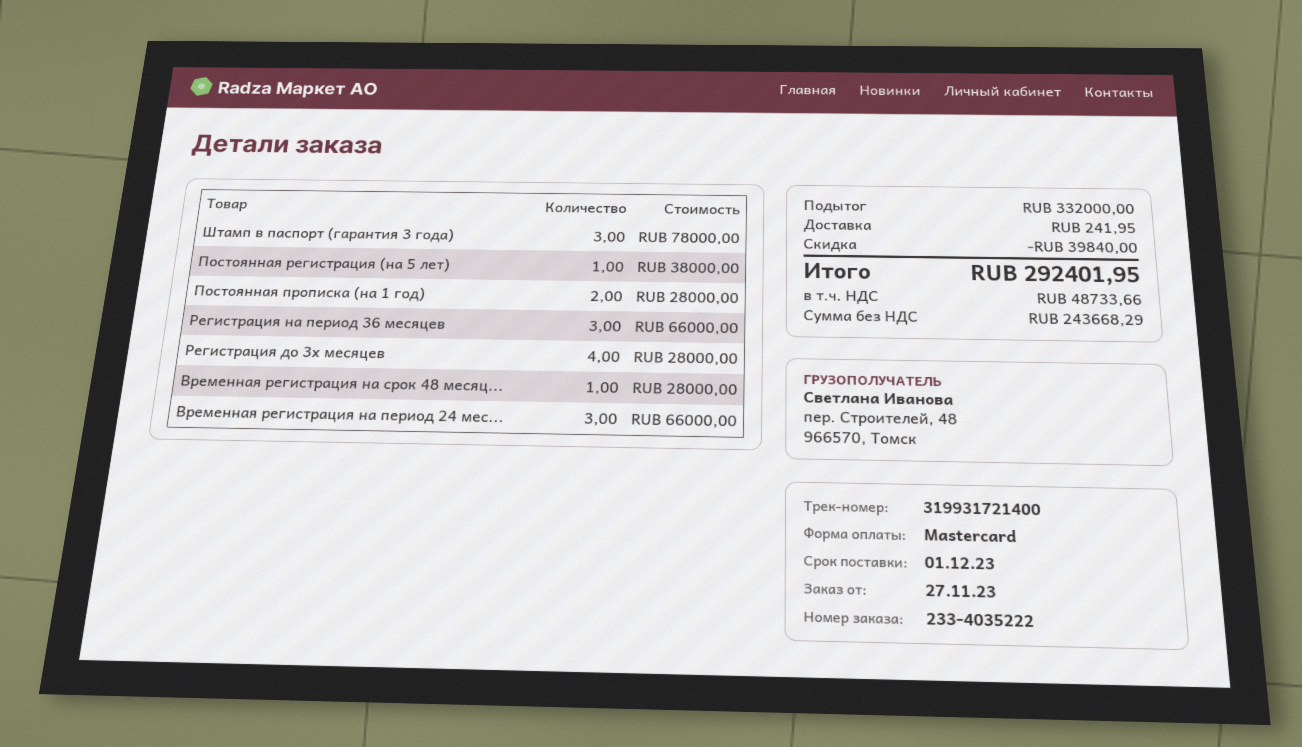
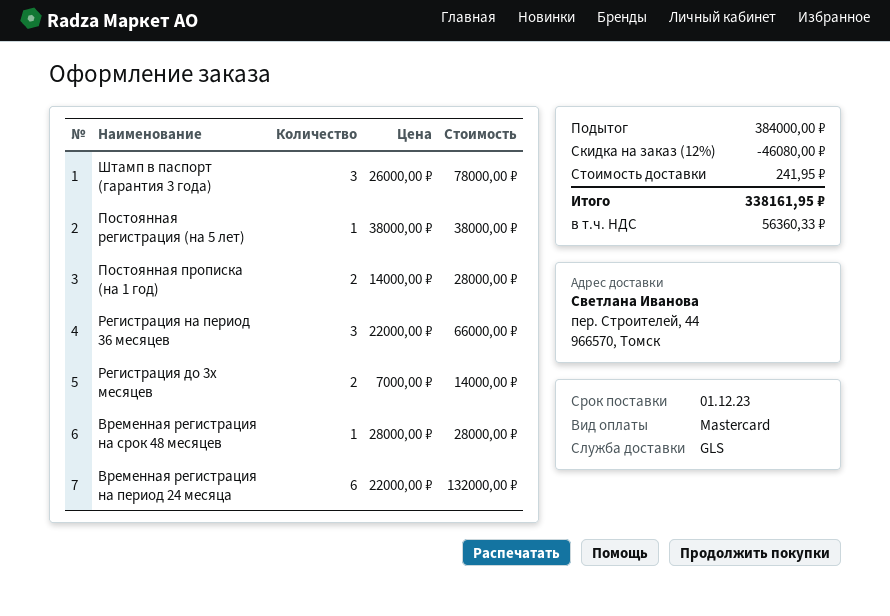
ship to: пер. Строителей, 48, 966570, Томск -> пер. Строителей, 44, 966570, Томск
Регистрация до 3х месяцев: 4 for 28000.00 -> 2 for 14000.00
Временная регистрация на период 24 мес...: 3 for 66000.00 -> 6 for 132000.00
subtotal: 332000.00 -> 384000.00
discount: 39840.00 -> 46080.00
tax: 48733.66 -> 56360.33
total: 292401.95 -> 338161.95

